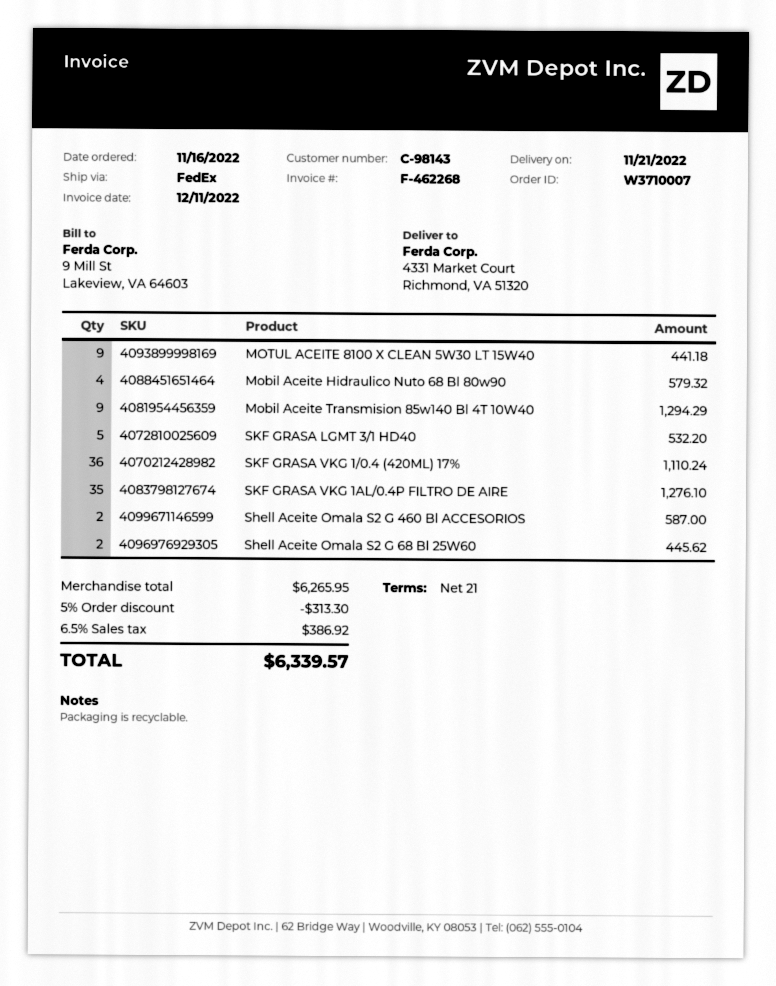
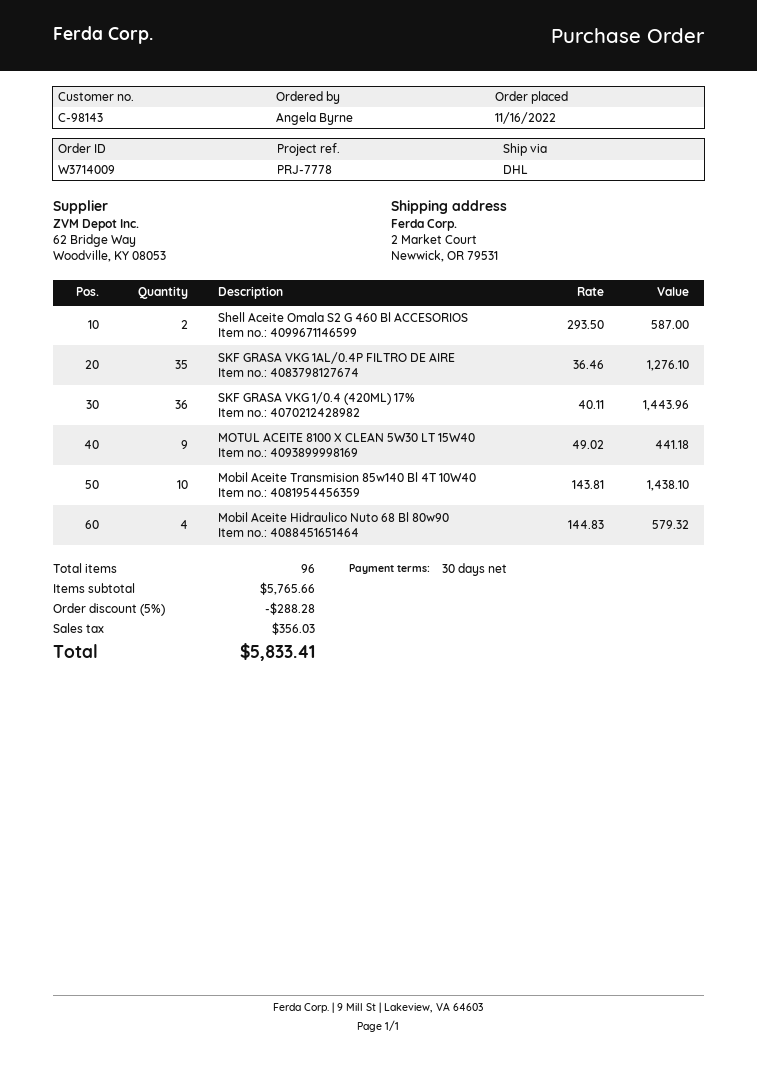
order number: W3710007 -> W3714009
payment terms: 21 days -> 30 days
shipping method: FedEx -> DHL
ship to: 4331 Market Court, Richmond, VA 51320 -> 2 Market Court, Newwick, OR 79531
Mobil Aceite Transmision 85w140 Bl 4T 10W40: 9 for 1294.29 -> 10 for 1438.10
SKF GRASA LGMT 3/1 HD40: 5 for 532.20 -> none
SKF GRASA VKG 1/0.4 (420ML) 17%: 36 for 1110.24 -> 36 for 1443.96
Shell Aceite Omala S2 G 68 Bl 25W60: 2 for 445.62 -> none
subtotal: 6265.95 -> 5765.66
discount: 5% = 313.30 -> 5% = 288.28
tax: 386.92 -> 356.03
total: 6339.57 -> 5833.41

